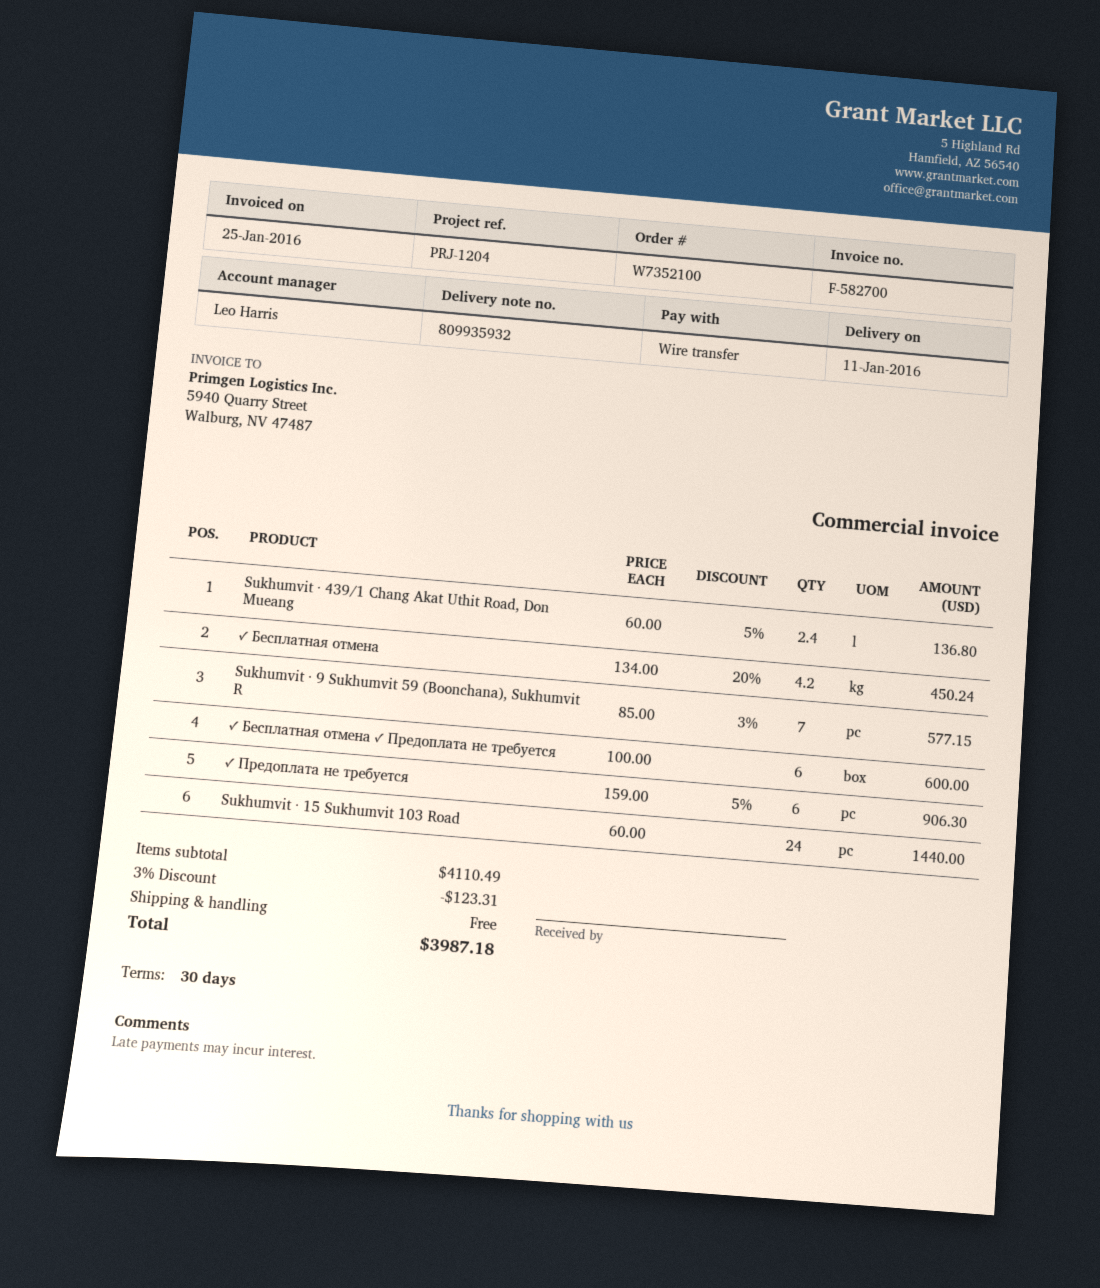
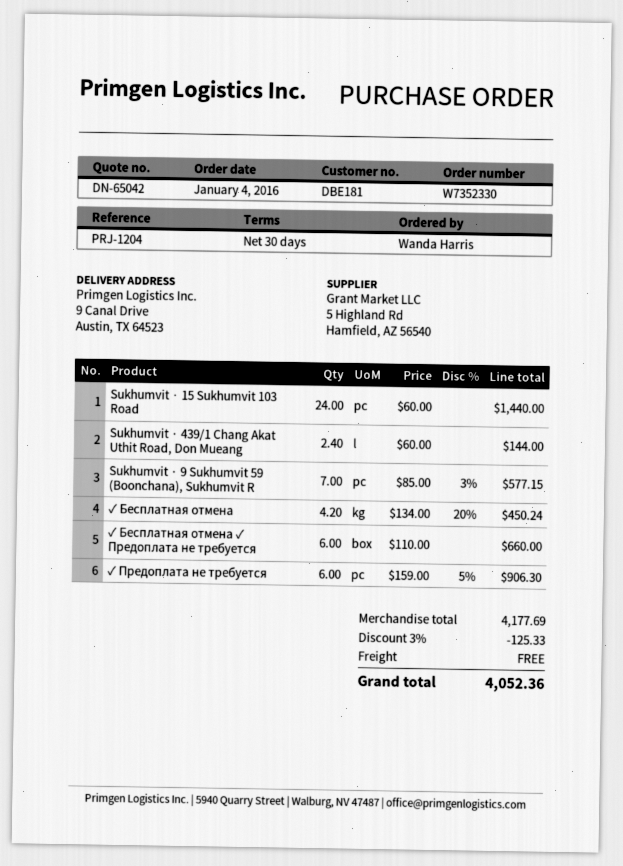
order number: W7352100 -> W7352330
Sukhumvit · 439/1 Chang Akat Uthit Road, Don Mueang: 2.4 x 60.00 - 5% = 136.80 -> 2.4 x 60.00 = 144.00
✓ Бесплатная отмена ✓ Предоплата не требуется: 6 x 100.00 = 600.00 -> 6 x 110.00 = 660.00
subtotal: 4110.49 -> 4177.69
discount: 3% = 123.31 -> 3% = 125.33
total: 3987.18 -> 4052.36

